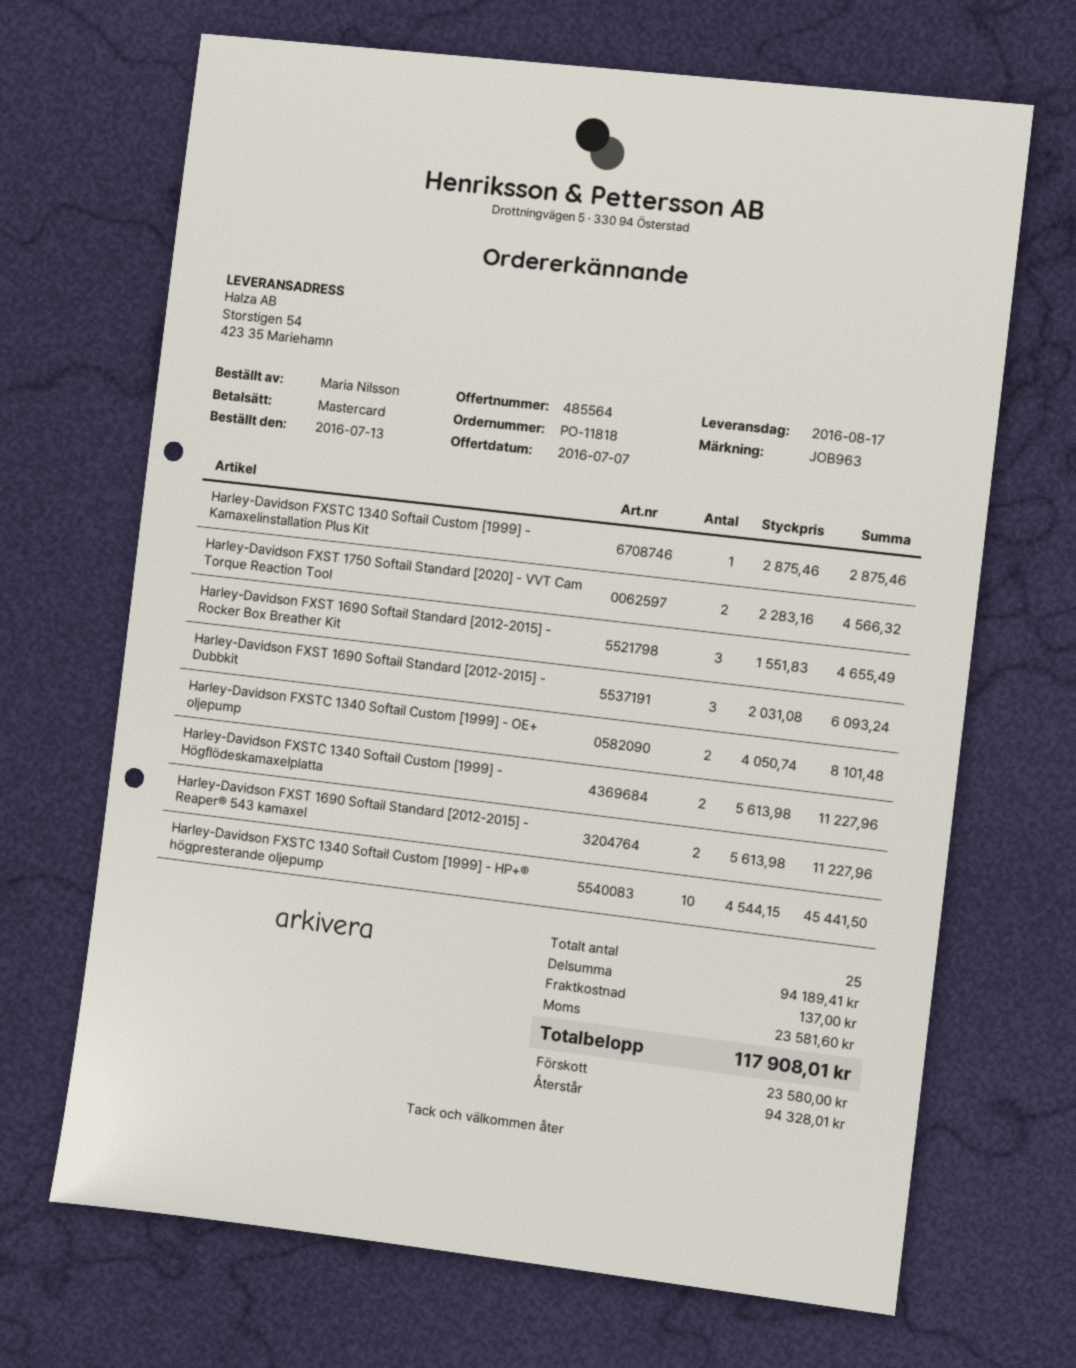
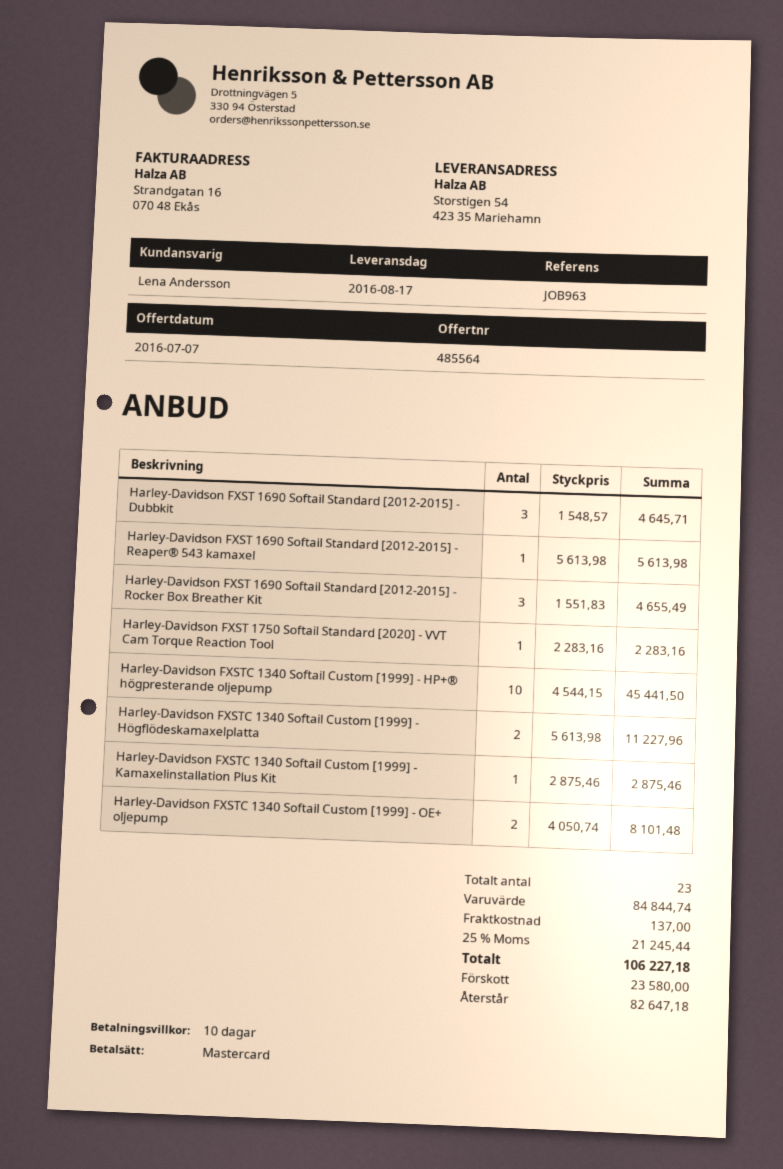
Harley-Davidson FXST 1750 Softail Standard [2020] - VVT Cam Torque Reaction Tool: 2 x 2283.16 = 4566.32 -> 1 x 2283.16 = 2283.16
Harley-Davidson FXST 1690 Softail Standard [2012-2015] - Dubbkit: 3 x 2031.08 = 6093.24 -> 3 x 1548.57 = 4645.71
Harley-Davidson FXST 1690 Softail Standard [2012-2015] - Reaper® 543 kamaxel: 2 x 5613.98 = 11227.96 -> 1 x 5613.98 = 5613.98
total quantity: 25 -> 23
subtotal: 94189.41 -> 84844.74
tax: 23581.60 -> 21245.44
total: 117908.01 -> 106227.18
balance: 94328.01 -> 82647.18

